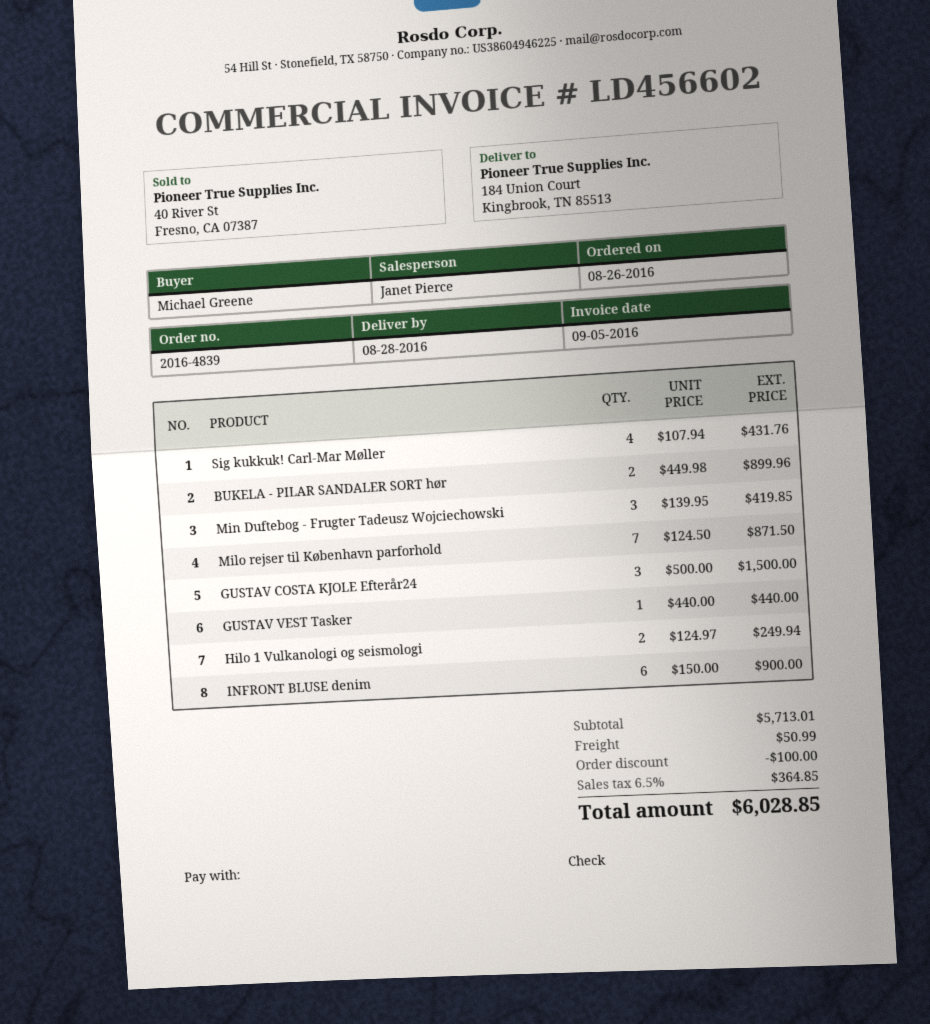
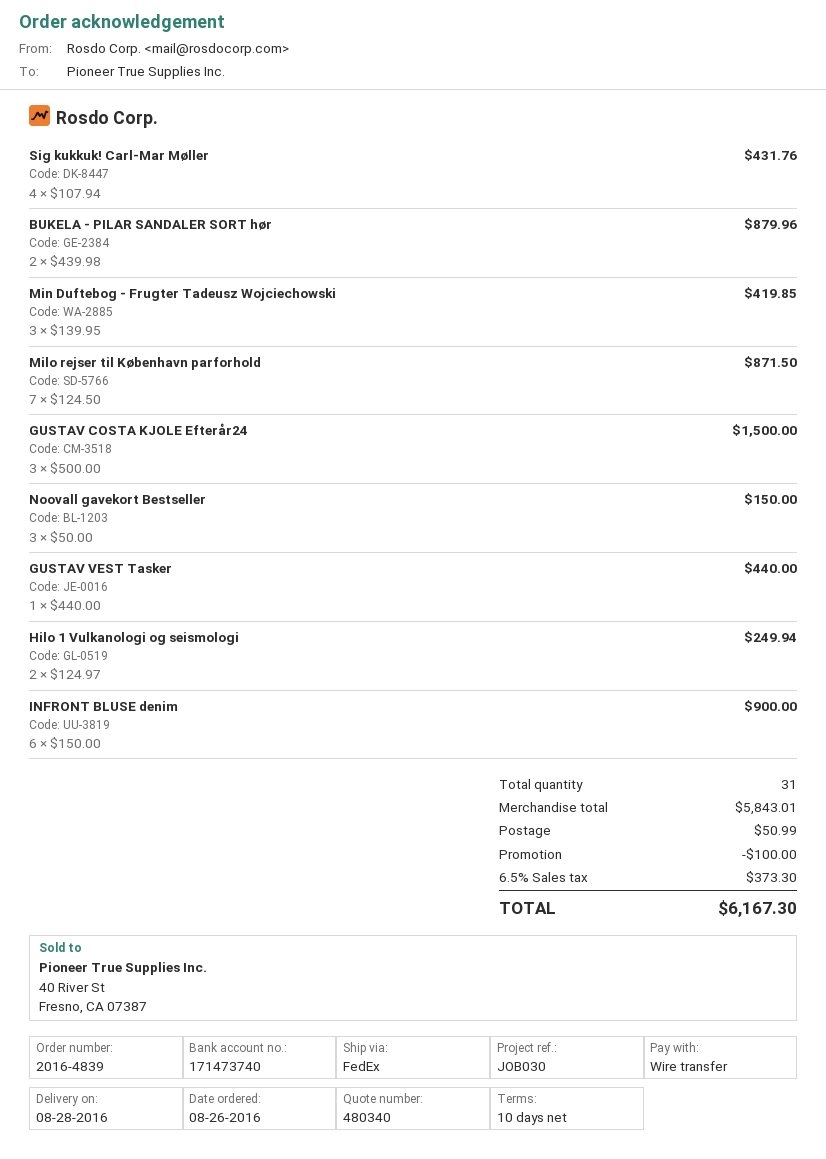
payment method: cheque -> bank transfer
BUKELA - PILAR SANDALER SORT hør: 2 x 449.98 = 899.96 -> 2 x 439.98 = 879.96
Noovall gavekort Bestseller: none -> 3 x 50.00 = 150.00
subtotal: 5713.01 -> 5843.01
tax: 6.5% = 364.85 -> 6.5% = 373.30
total: 6028.85 -> 6167.30

